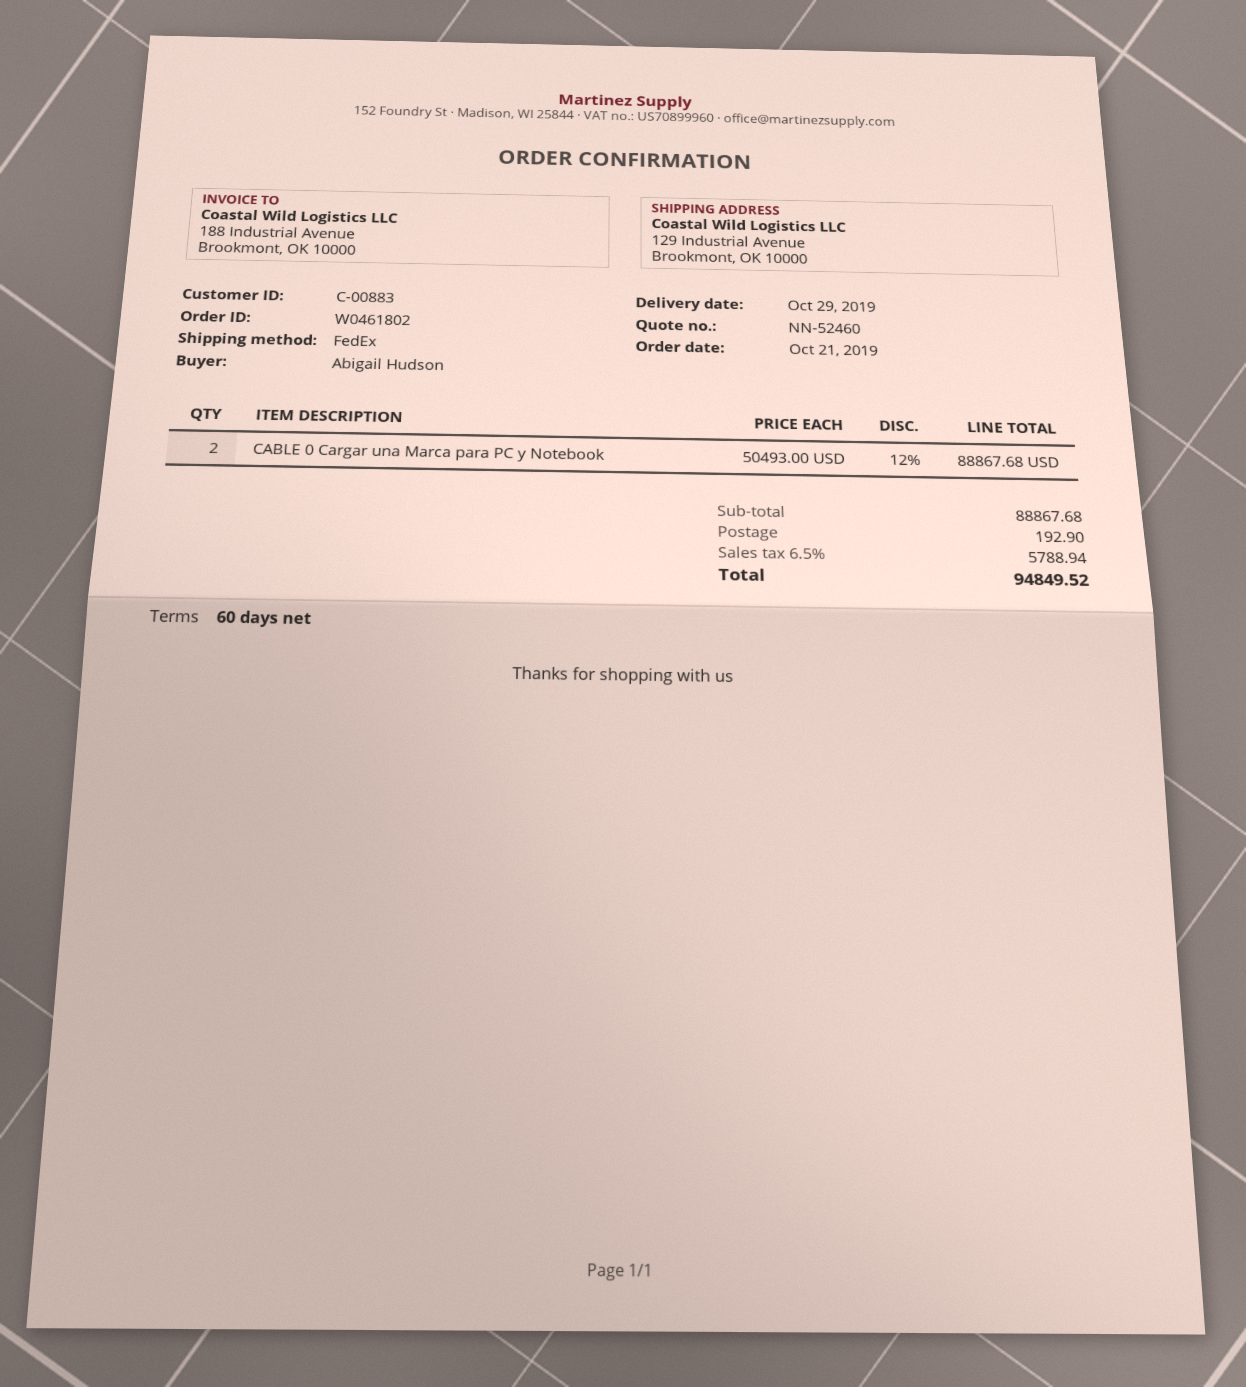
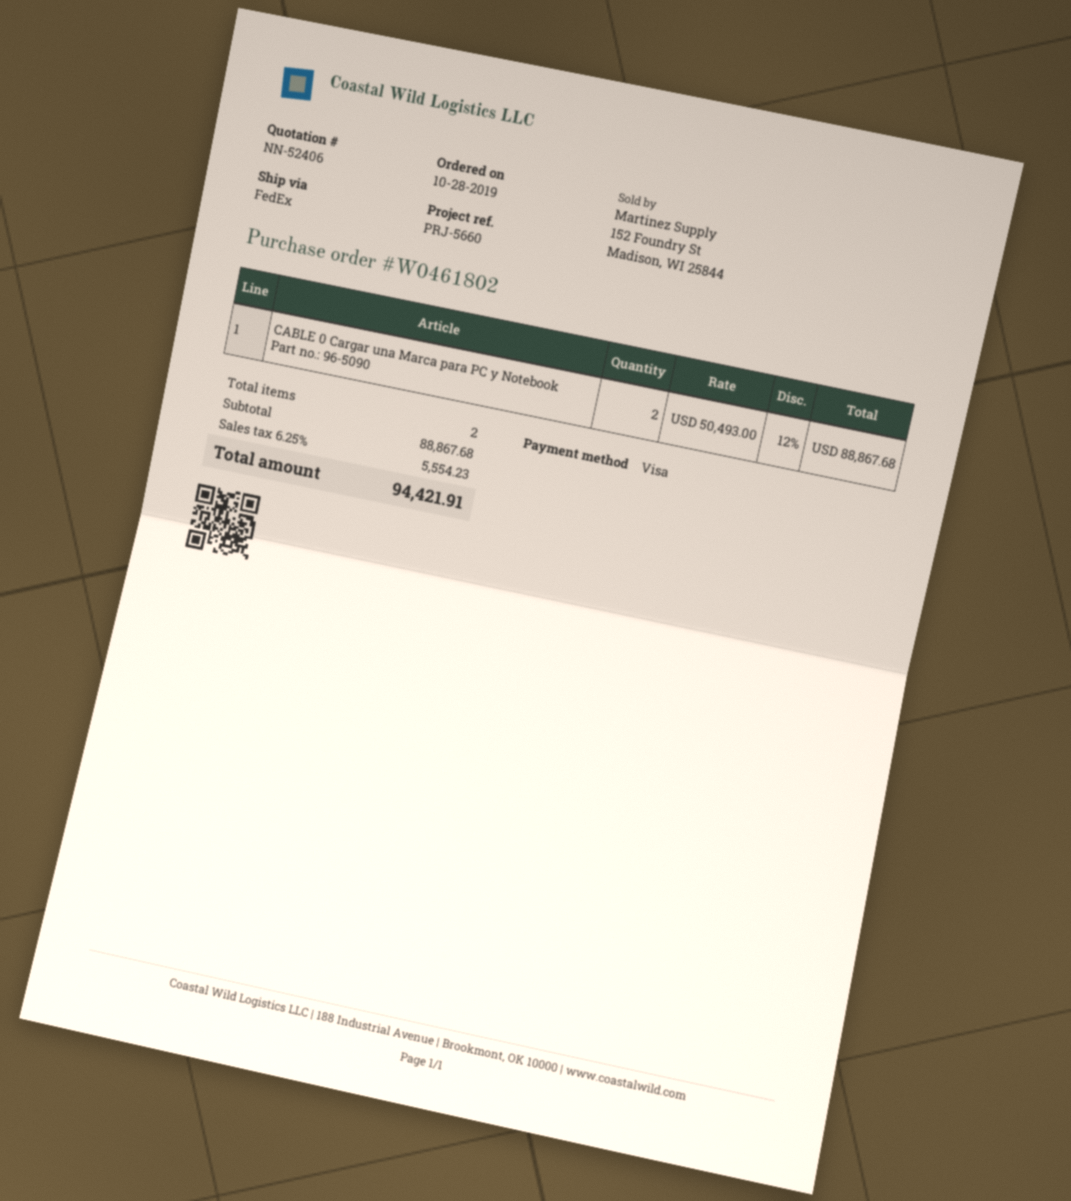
quote number: NN-52460 -> NN-52406
order date: 2019-10-21 -> 2019-10-28
shipping: 192.90 -> none
tax: 6.5% = 5788.94 -> 6.25% = 5554.23
total: 94849.52 -> 94421.91

